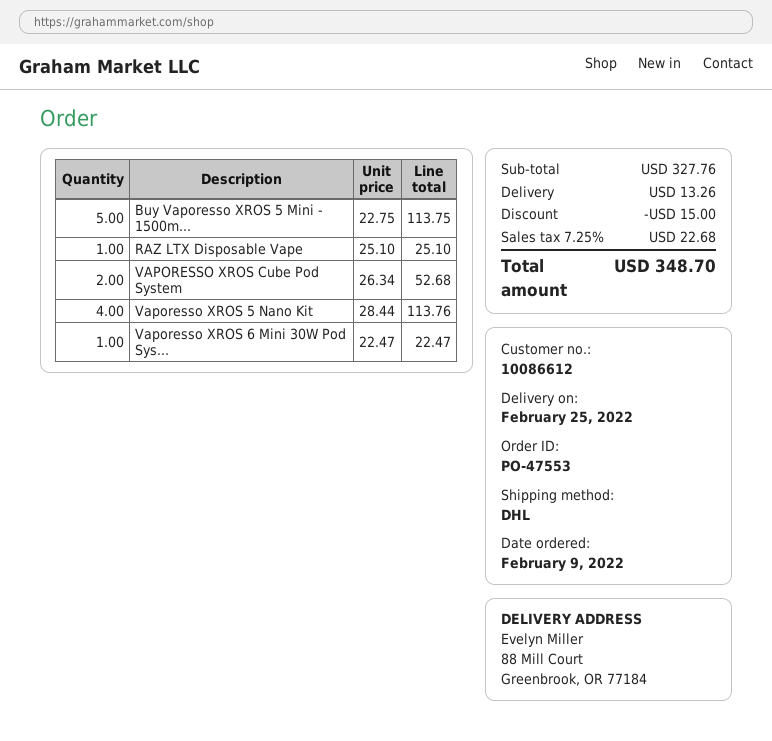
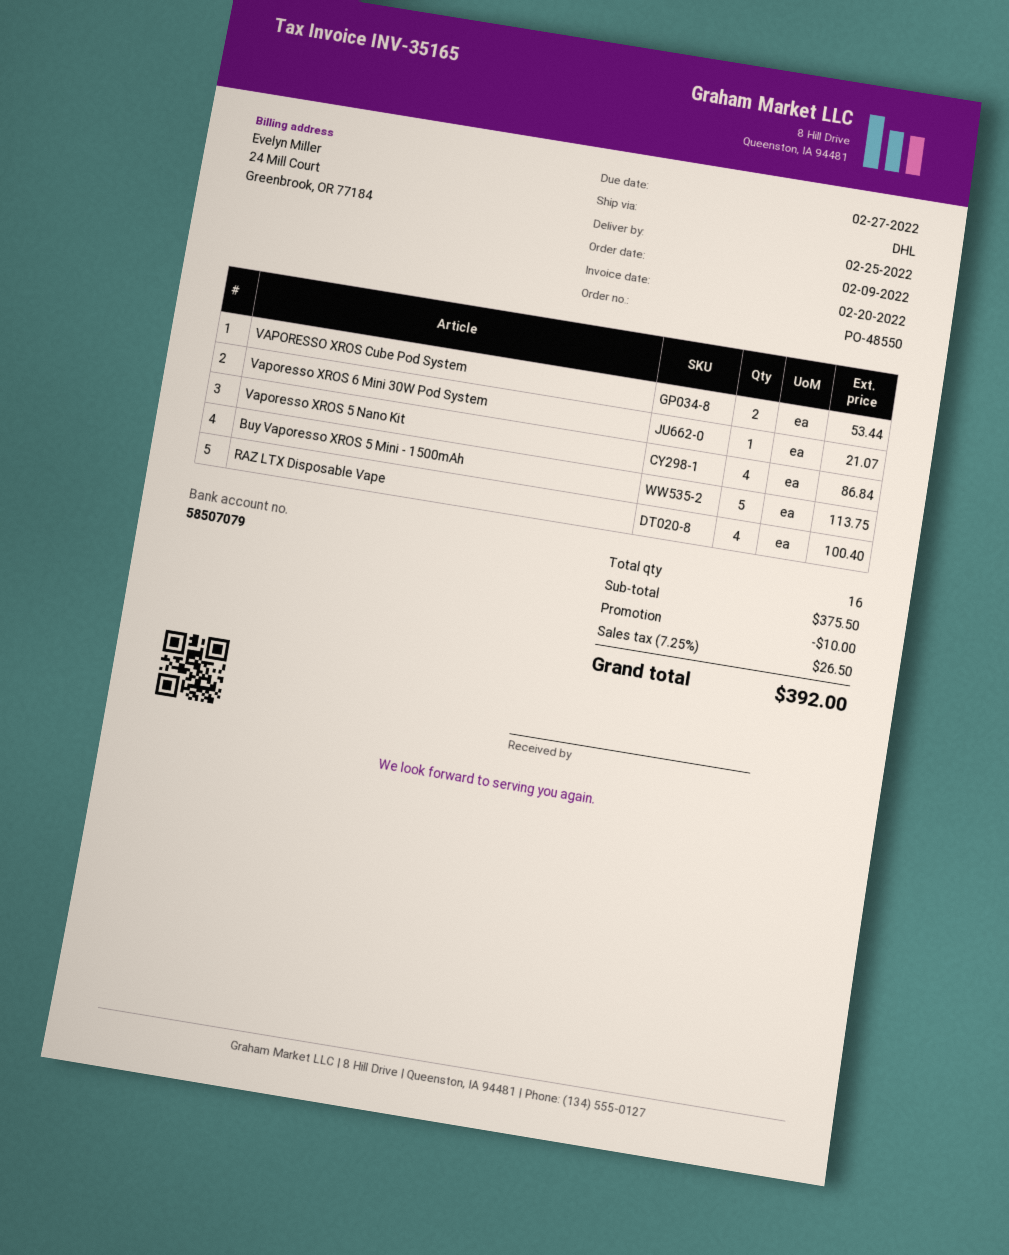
order number: PO-47553 -> PO-48550
RAZ LTX Disposable Vape: 1 for 25.10 -> 4 for 100.40
VAPORESSO XROS Cube Pod System: 2 for 52.68 -> 2 for 53.44
Vaporesso XROS 5 Nano Kit: 4 for 113.76 -> 4 for 86.84
Vaporesso XROS 6 Mini 30W Pod Sys...: 1 for 22.47 -> 1 for 21.07
subtotal: 327.76 -> 375.50
discount: 15.00 -> 10.00
shipping: 13.26 -> none
tax: 7.25% = 22.68 -> 7.25% = 26.50
total: 348.70 -> 392.00

